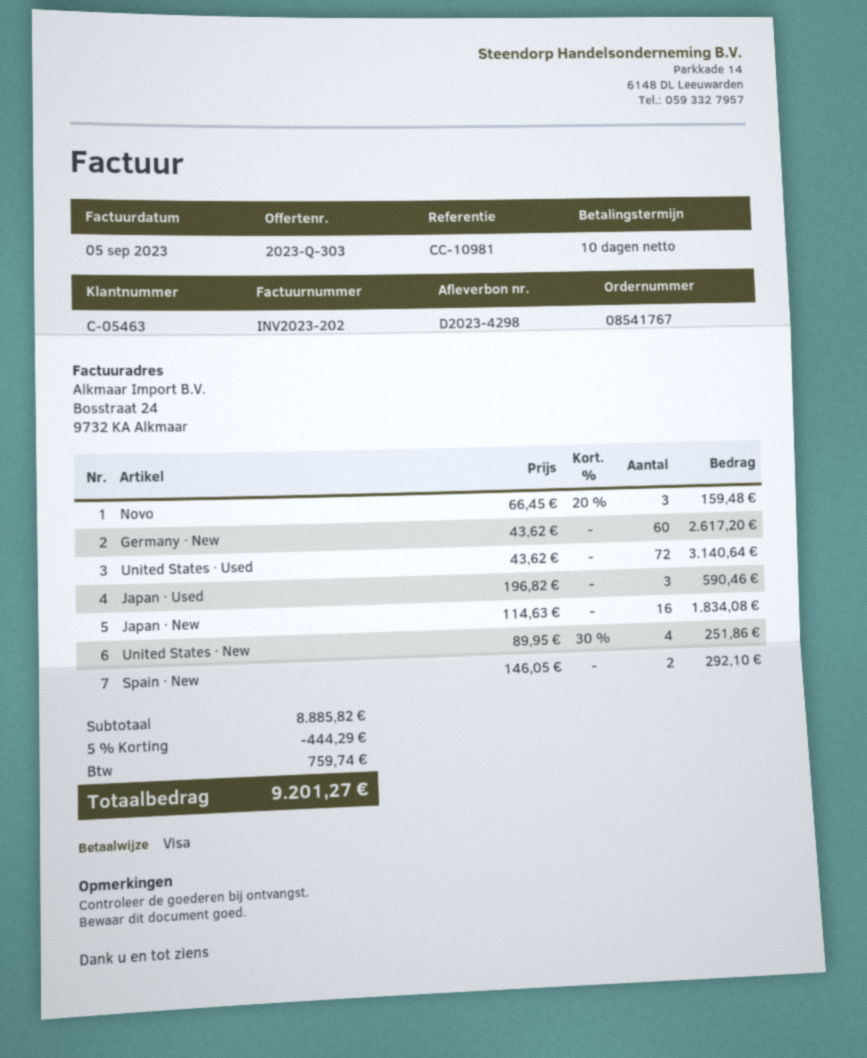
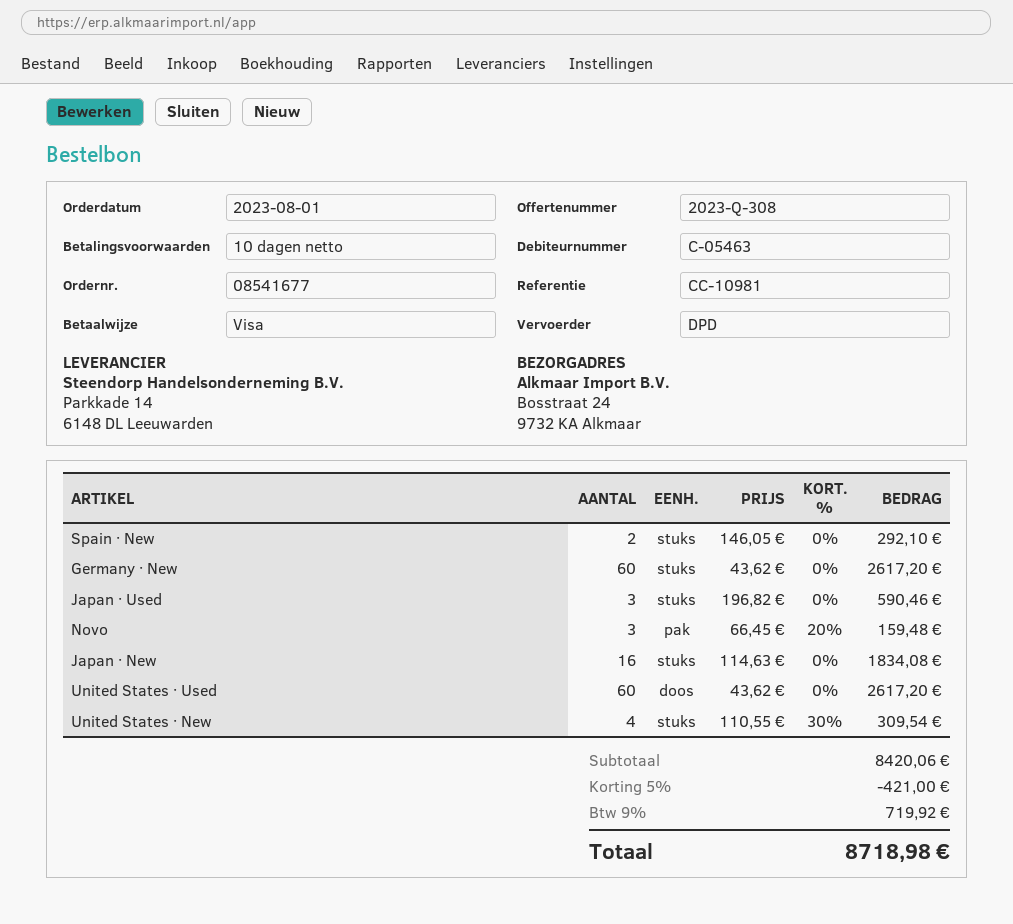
quote number: 2023-Q-303 -> 2023-Q-308
order number: 08541767 -> 08541677
United States · Used: 72 x 43.62 = 3140.64 -> 60 x 43.62 = 2617.20
United States · New: 4 x 89.95 - 30% = 251.86 -> 4 x 110.55 - 30% = 309.54
subtotal: 8885.82 -> 8420.06
discount: 5% = 444.29 -> 5% = 421.00
tax: 759.74 -> 719.92
total: 9201.27 -> 8718.98

